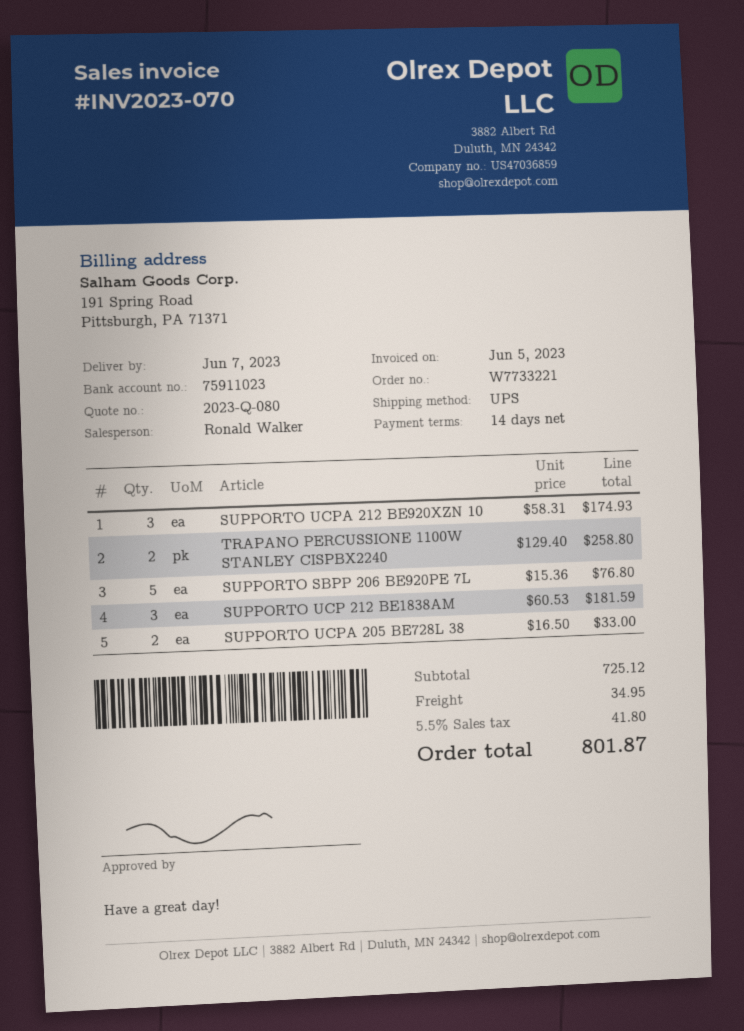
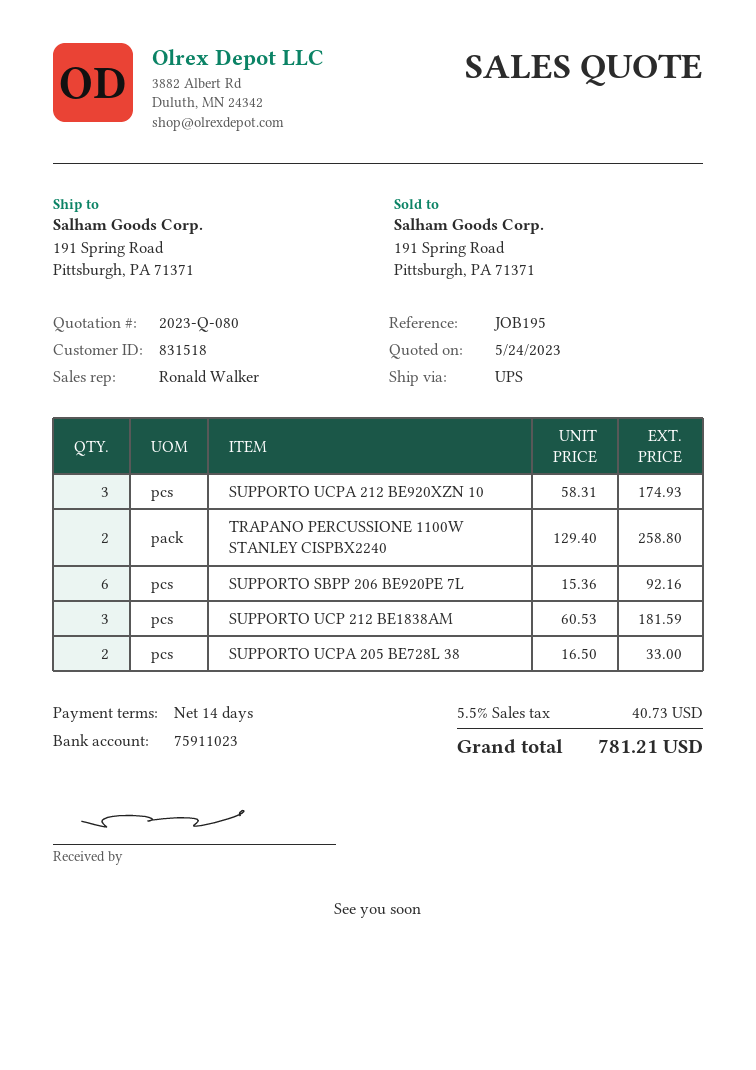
SUPPORTO SBPP 206 BE920PE 7L: 5 x 15.36 = 76.80 -> 6 x 15.36 = 92.16
shipping: 34.95 -> none
tax: 5.5% = 41.80 -> 5.5% = 40.73
total: 801.87 -> 781.21

